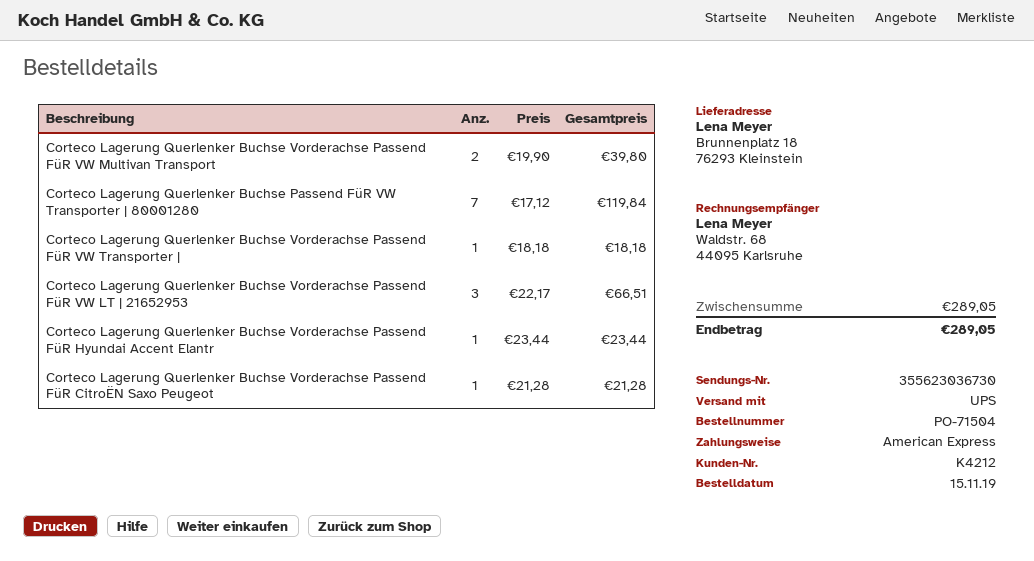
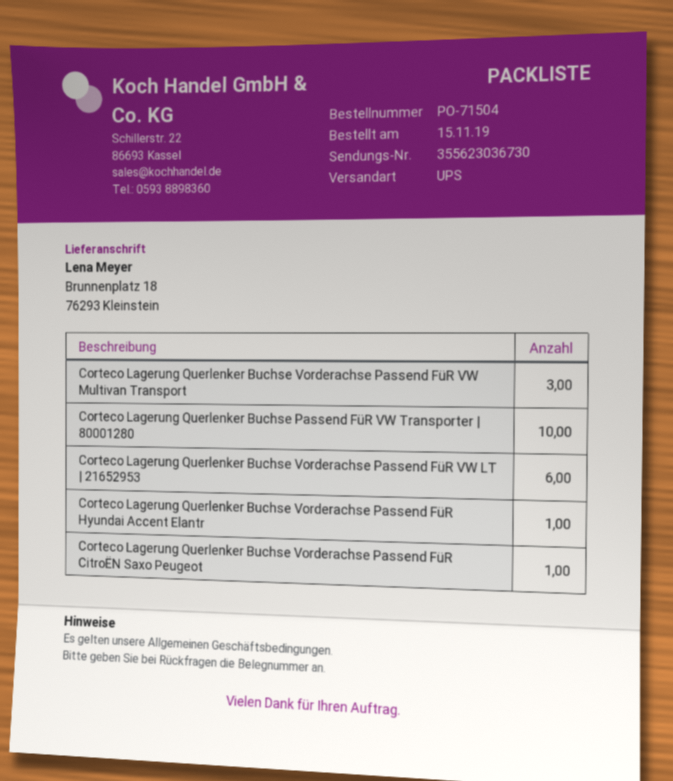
Corteco Lagerung Querlenker Buchse Vorderachse Passend FüR VW Multivan Transport: 2 -> 3
Corteco Lagerung Querlenker Buchse Passend FüR VW Transporter | 80001280: 7 -> 10
Corteco Lagerung Querlenker Buchse Vorderachse Passend FüR VW Transporter |: 1 -> none
Corteco Lagerung Querlenker Buchse Vorderachse Passend FüR VW LT | 21652953: 3 -> 6

